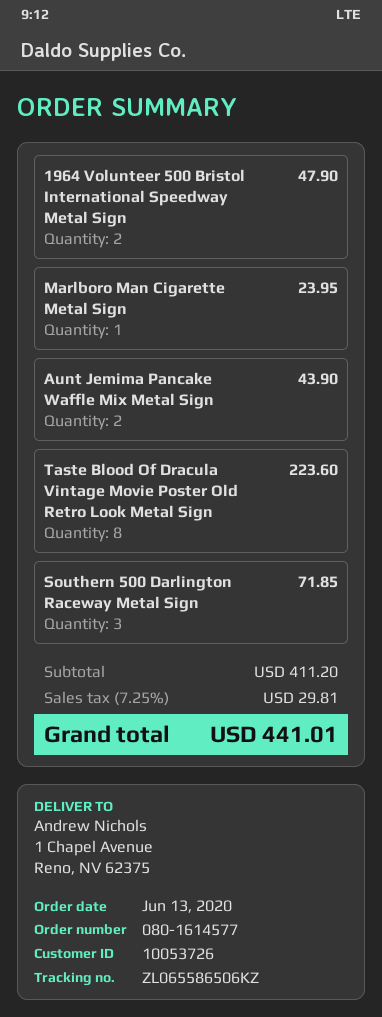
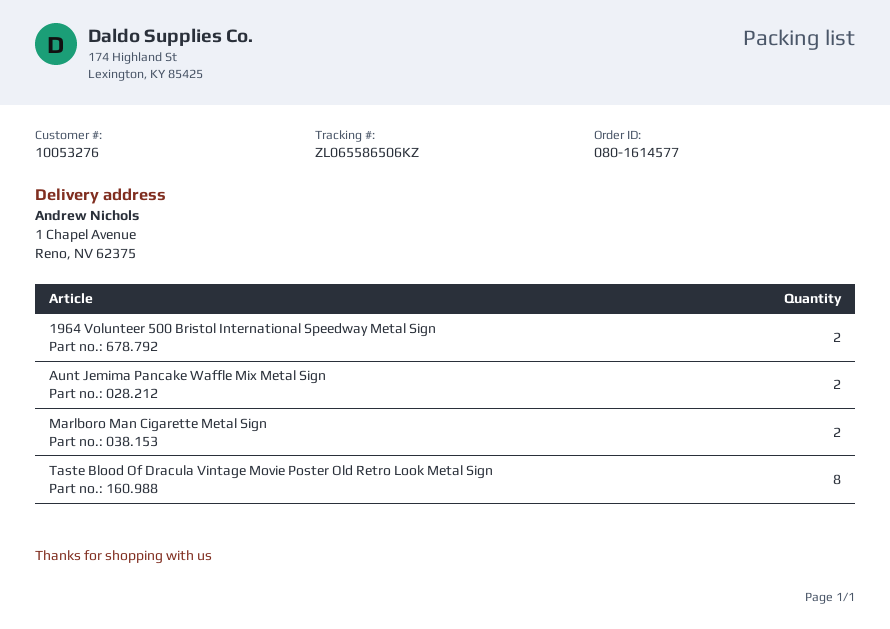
customer number: 10053726 -> 10053276
Marlboro Man Cigarette Metal Sign: 1 -> 2
Southern 500 Darlington Raceway Metal Sign: 3 -> none

